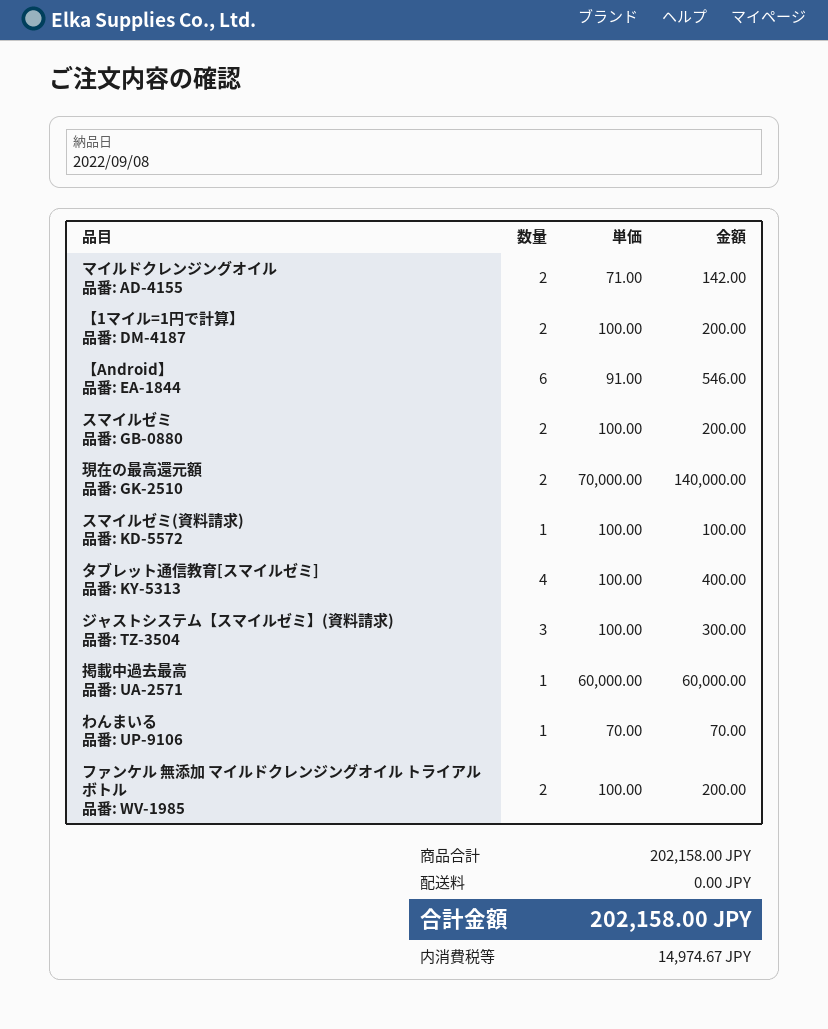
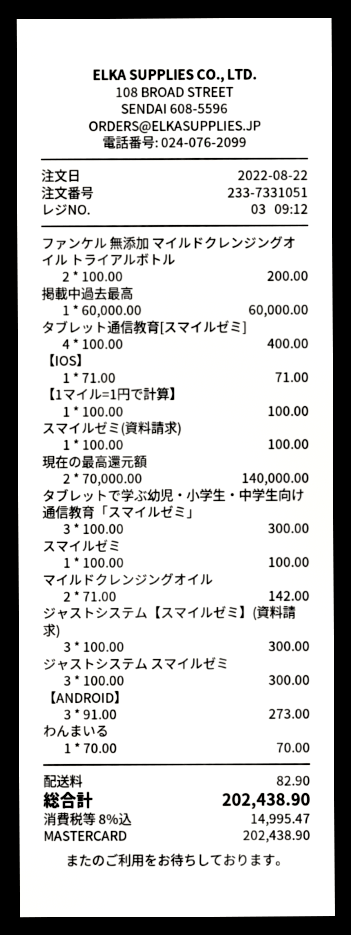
【1マイル=1円で計算】: 2 x 100.00 = 200.00 -> 1 x 100.00 = 100.00
【Android】: 6 x 91.00 = 546.00 -> 3 x 91.00 = 273.00
スマイルゼミ: 2 x 100.00 = 200.00 -> 1 x 100.00 = 100.00
【IOS】: none -> 1 x 71.00 = 71.00
タブレットで学ぶ幼児・小学生・中学生向け通信教育「スマイルゼミ」: none -> 3 x 100.00 = 300.00
ジャストシステム スマイルゼミ: none -> 3 x 100.00 = 300.00
shipping: 0.00 -> 82.90
tax: 14974.67 -> 14995.47
total: 202158.00 -> 202438.90

